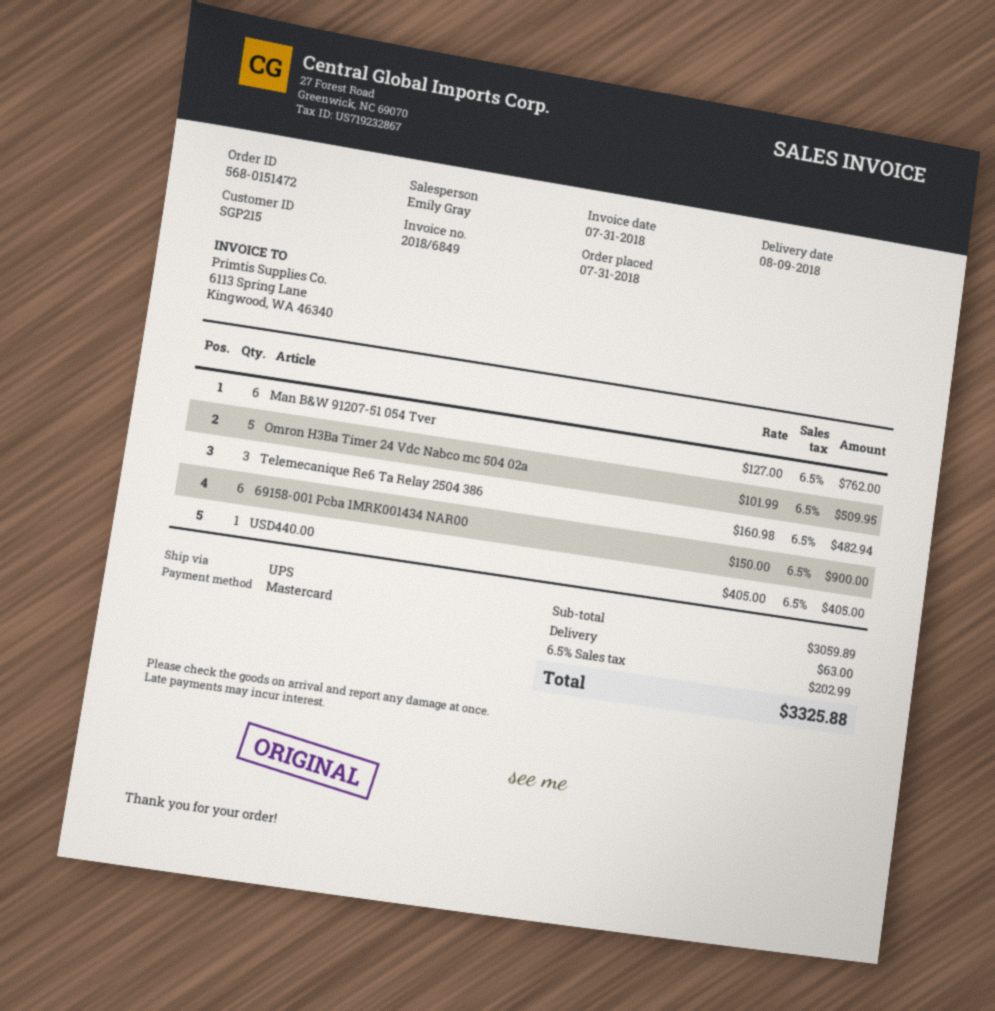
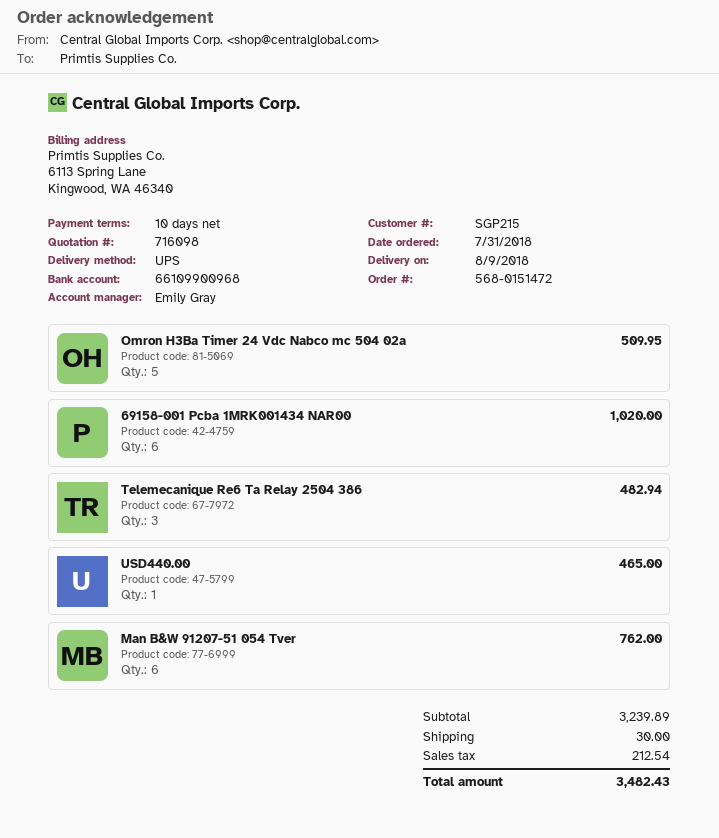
69158-001 Pcba 1MRK001434 NAR00: 6 for 900.00 -> 6 for 1020.00
USD440.00: 1 for 405.00 -> 1 for 465.00
subtotal: 3059.89 -> 3239.89
shipping: 63.00 -> 30.00
tax: 202.99 -> 212.54
total: 3325.88 -> 3482.43

